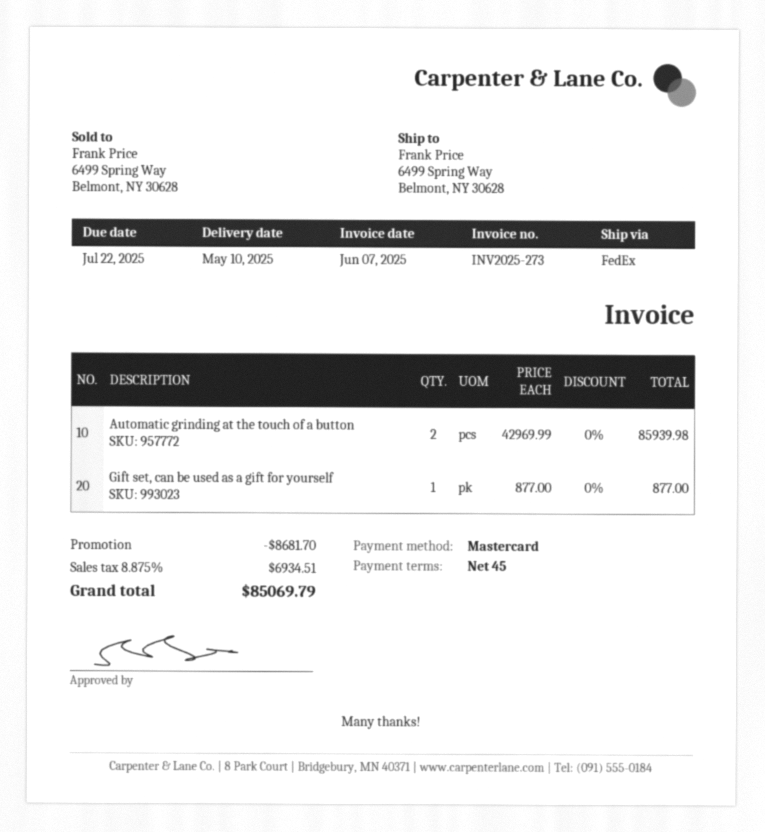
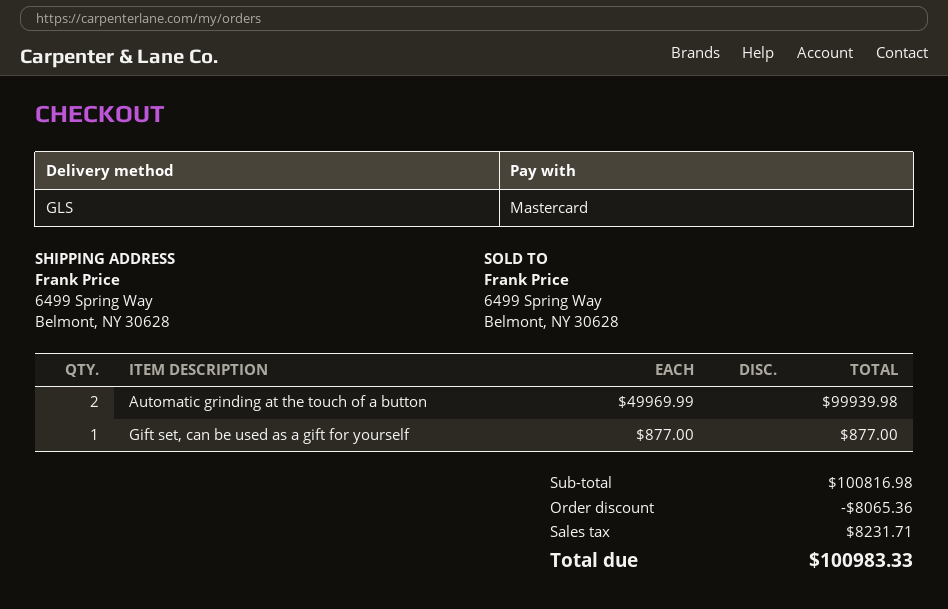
shipping method: FedEx -> GLS
Automatic grinding at the touch of a button: 2 x 42969.99 = 85939.98 -> 2 x 49969.99 = 99939.98
discount: 8681.70 -> 8065.36
tax: 6934.51 -> 8231.71
total: 85069.79 -> 100983.33

